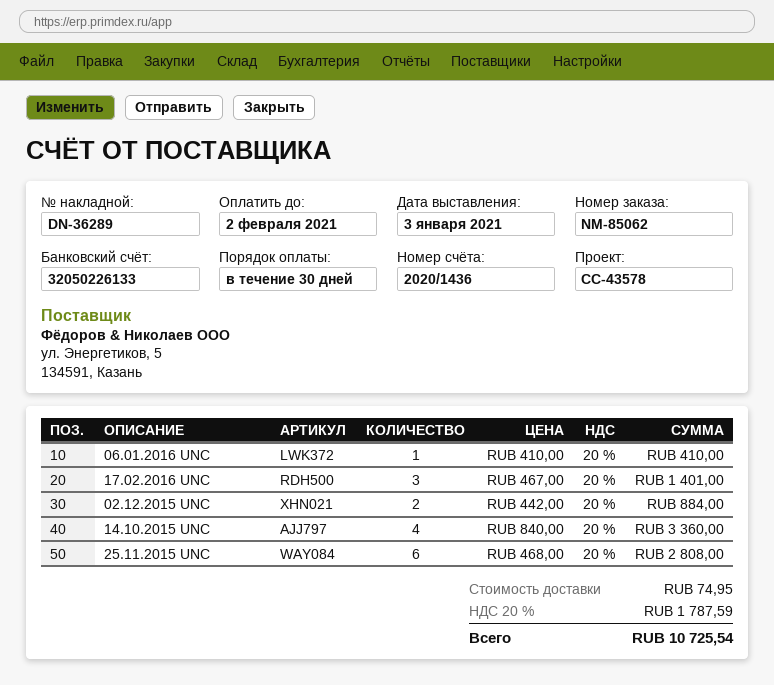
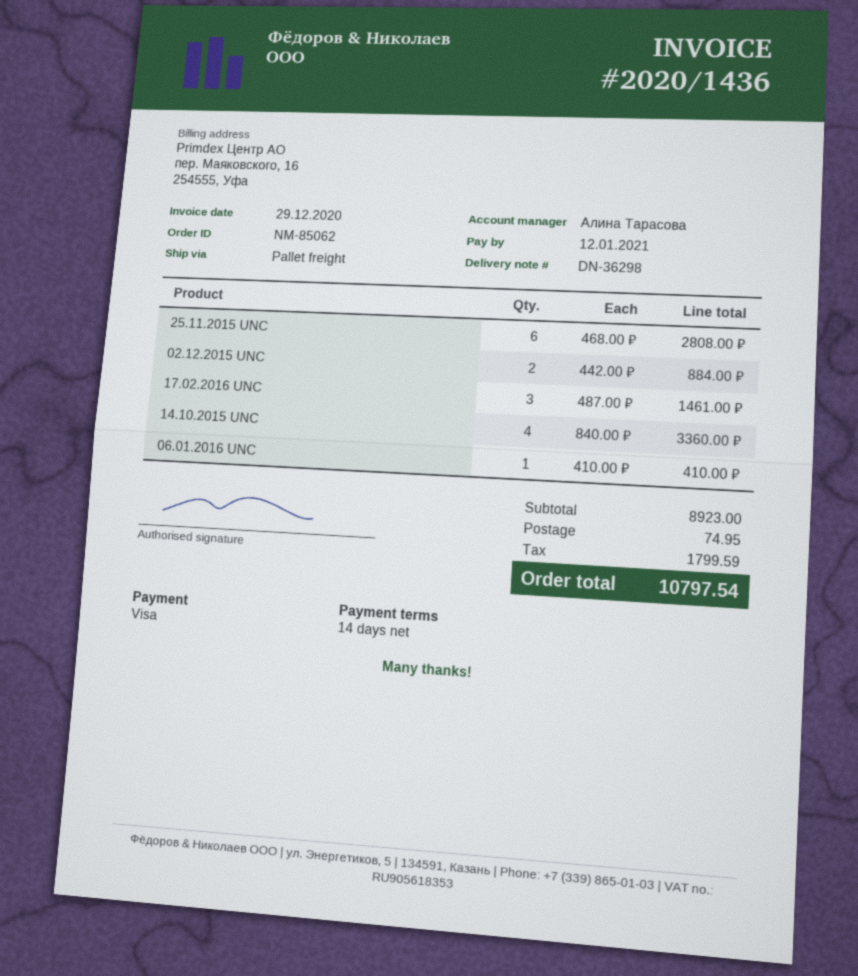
delivery note number: DN-36289 -> DN-36298
invoice date: 2021-01-03 -> 2020-12-29
payment terms: 30 days -> 14 days
due date: 2021-02-02 -> 2021-01-12
17.02.2016 UNC: 3 x 467.00 = 1401.00 -> 3 x 487.00 = 1461.00
tax: 1787.59 -> 1799.59
total: 10725.54 -> 10797.54

